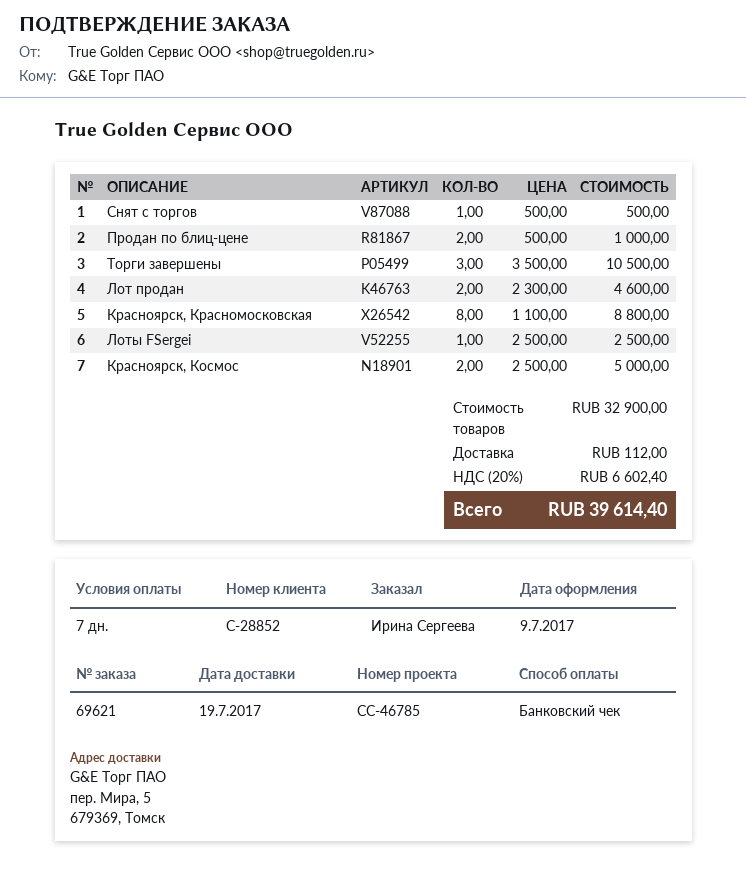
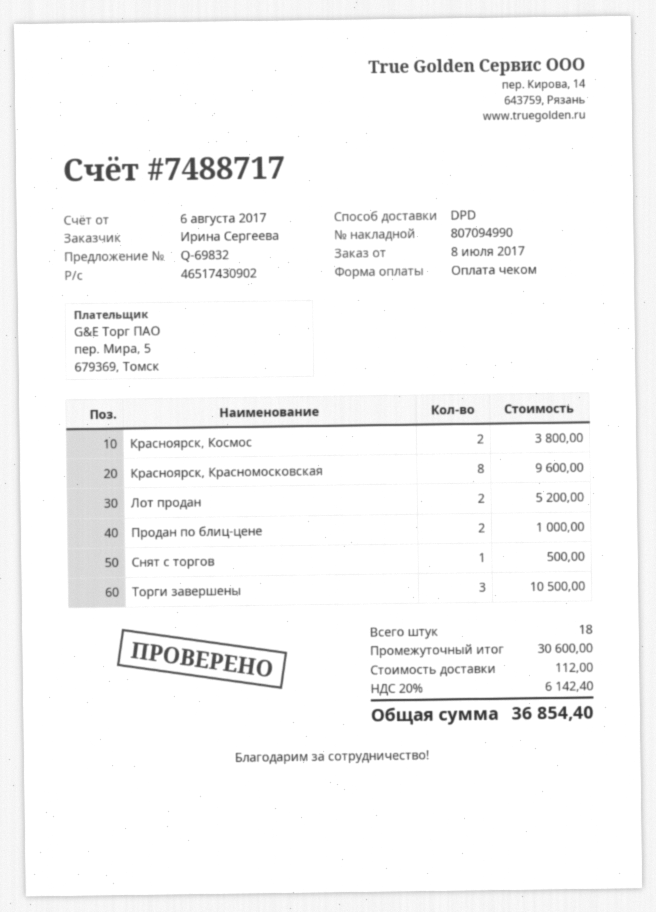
order date: 2017-07-09 -> 2017-07-08
Лот продан: 2 for 4600.00 -> 2 for 5200.00
Красноярск, Красномосковская: 8 for 8800.00 -> 8 for 9600.00
Лоты FSergei: 1 for 2500.00 -> none
Красноярск, Космос: 2 for 5000.00 -> 2 for 3800.00
subtotal: 32900.00 -> 30600.00
tax: 20% = 6602.40 -> 20% = 6142.40
total: 39614.40 -> 36854.40

